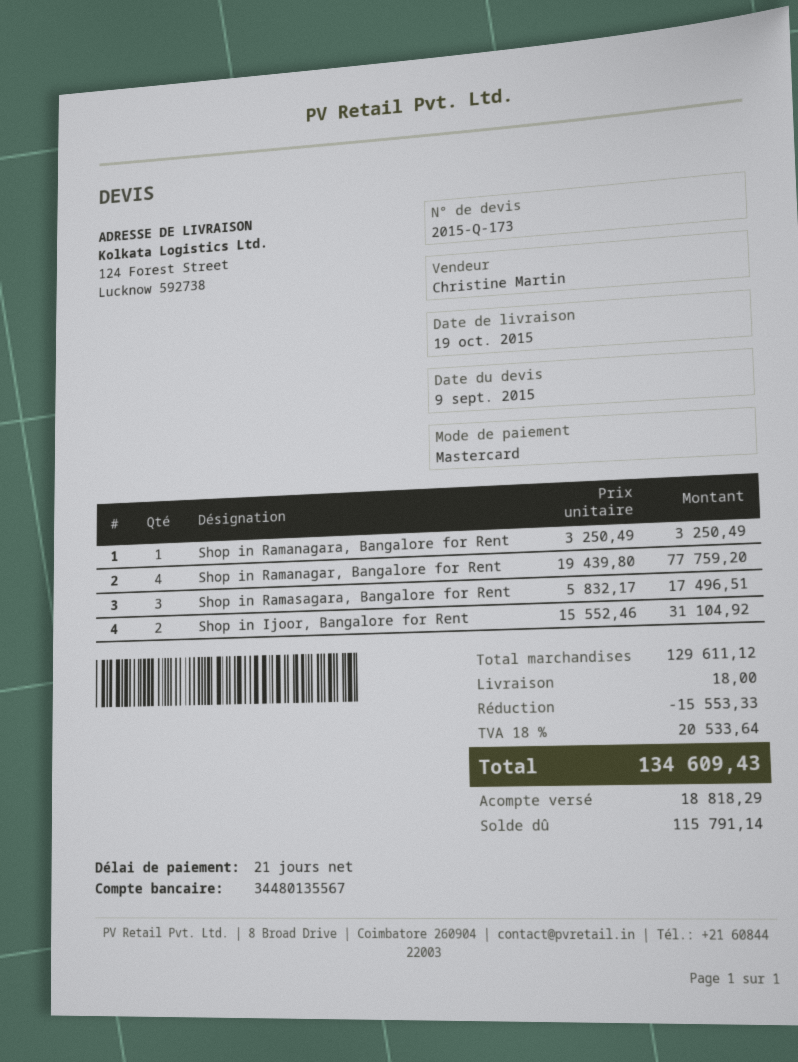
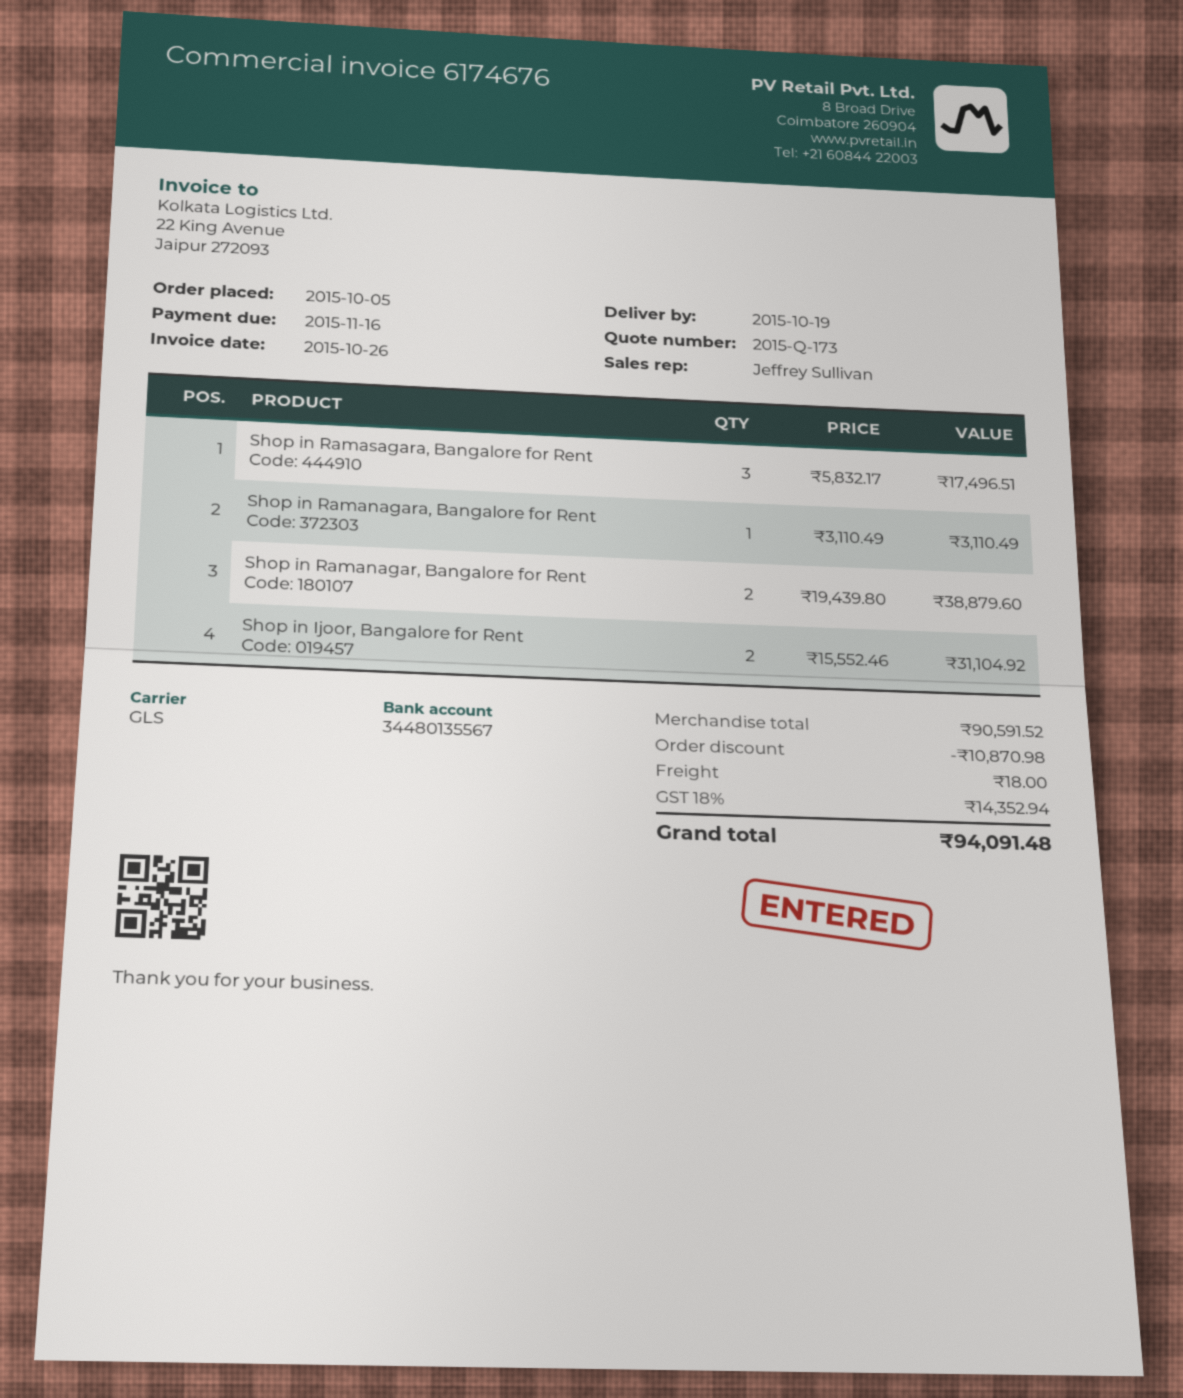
sales rep: Christine Martin -> Jeffrey Sullivan
Shop in Ramanagara, Bangalore for Rent: 1 x 3250.49 = 3250.49 -> 1 x 3110.49 = 3110.49
Shop in Ramanagar, Bangalore for Rent: 4 x 19439.80 = 77759.20 -> 2 x 19439.80 = 38879.60
subtotal: 129611.12 -> 90591.52
discount: 15553.33 -> 10870.98
tax: 18% = 20533.64 -> 18% = 14352.94
total: 134609.43 -> 94091.48

